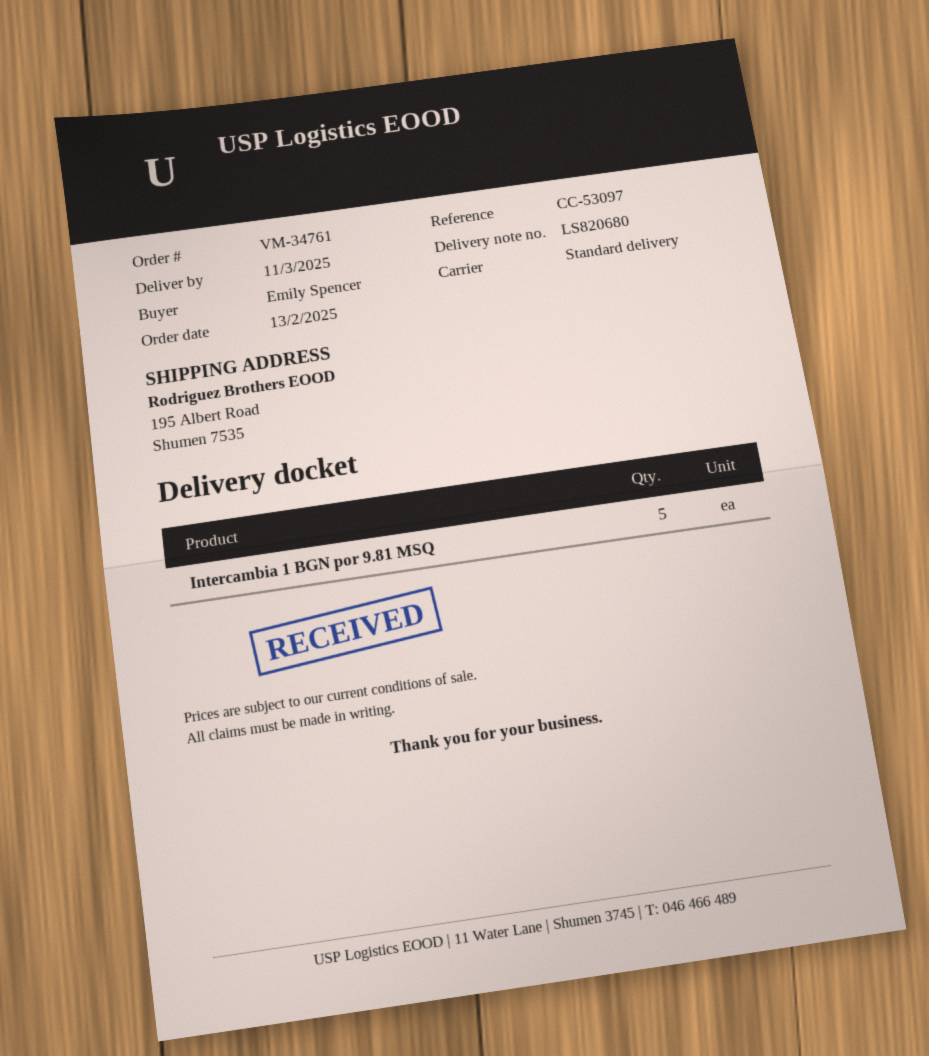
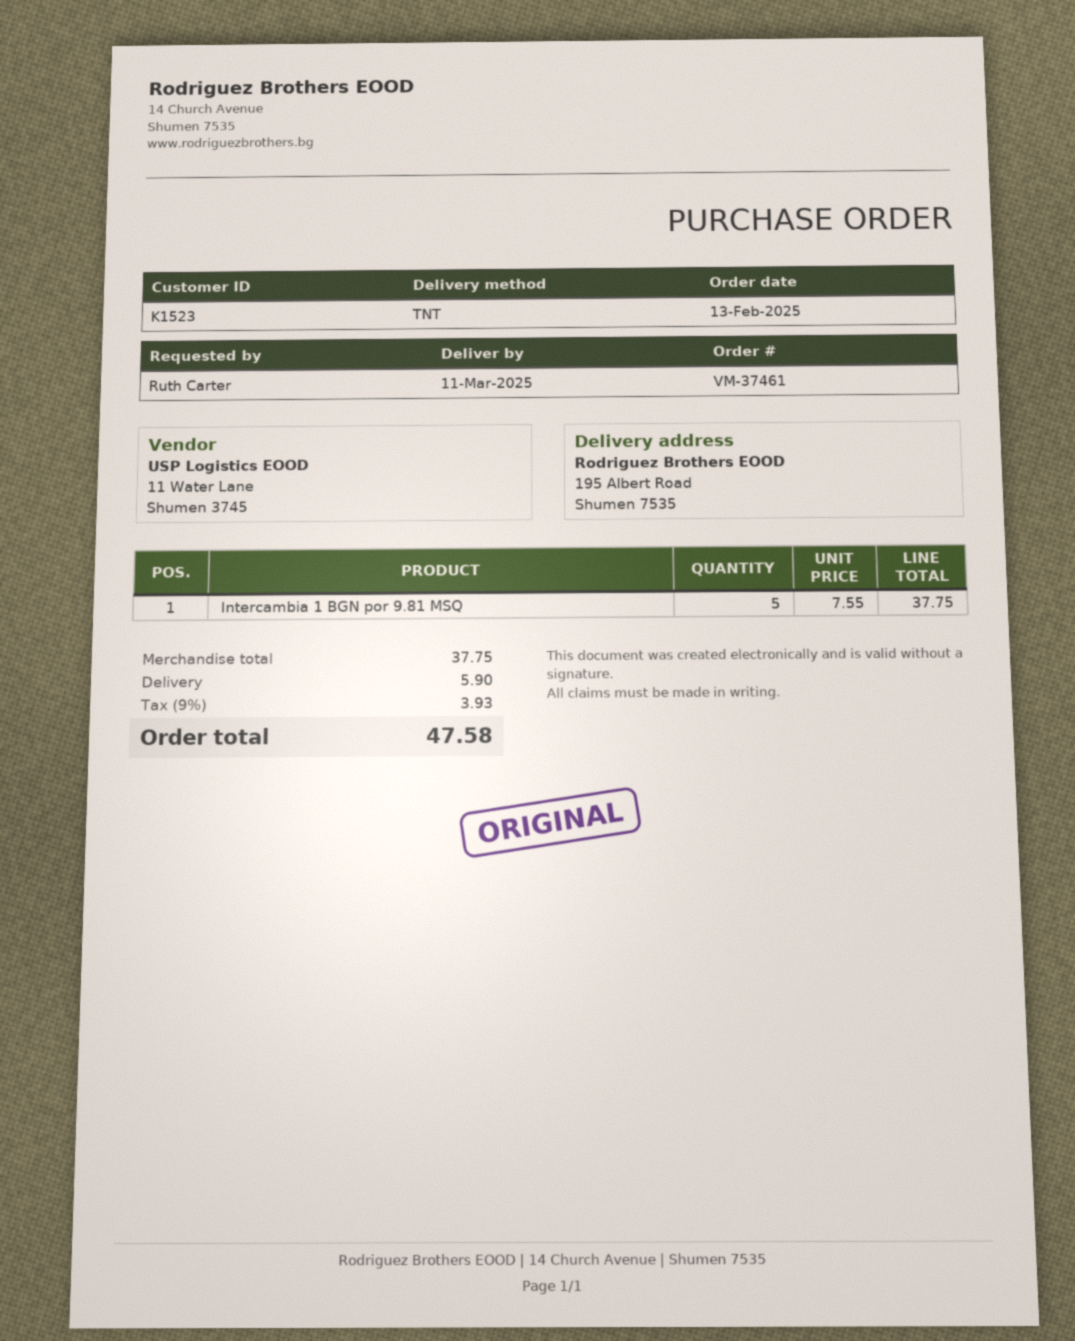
order number: VM-34761 -> VM-37461
ordered by: Emily Spencer -> Ruth Carter
shipping method: standard -> TNT

